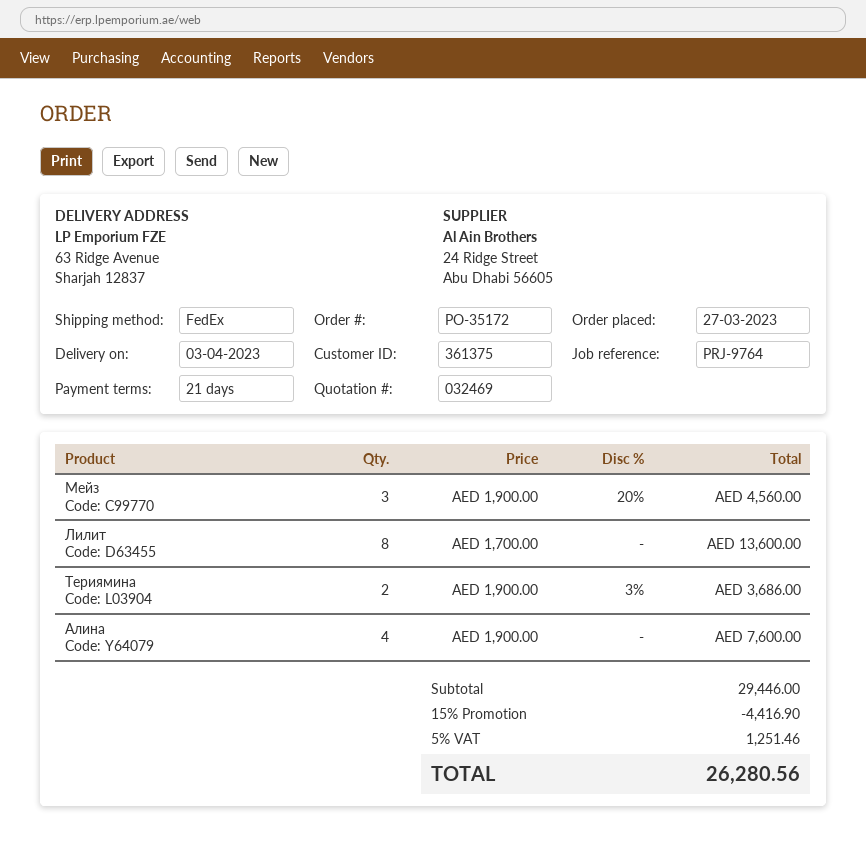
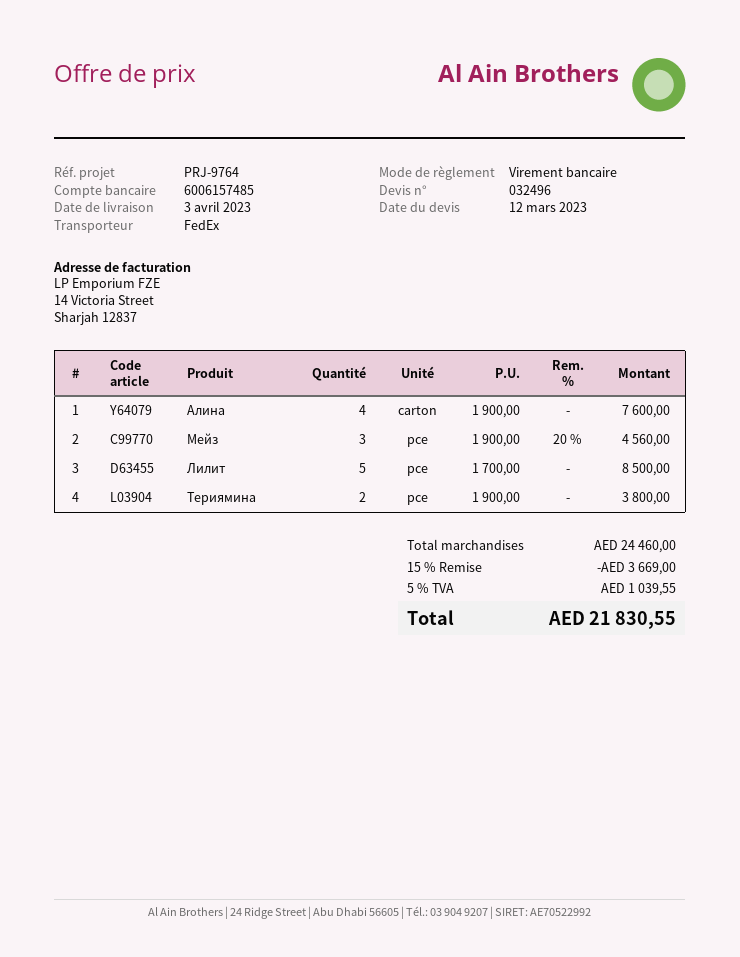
quote number: 032469 -> 032496
Лилит: 8 x 1700.00 = 13600.00 -> 5 x 1700.00 = 8500.00
Териямина: 2 x 1900.00 - 3% = 3686.00 -> 2 x 1900.00 = 3800.00
subtotal: 29446.00 -> 24460.00
discount: 15% = 4416.90 -> 15% = 3669.00
tax: 5% = 1251.46 -> 5% = 1039.55
total: 26280.56 -> 21830.55

